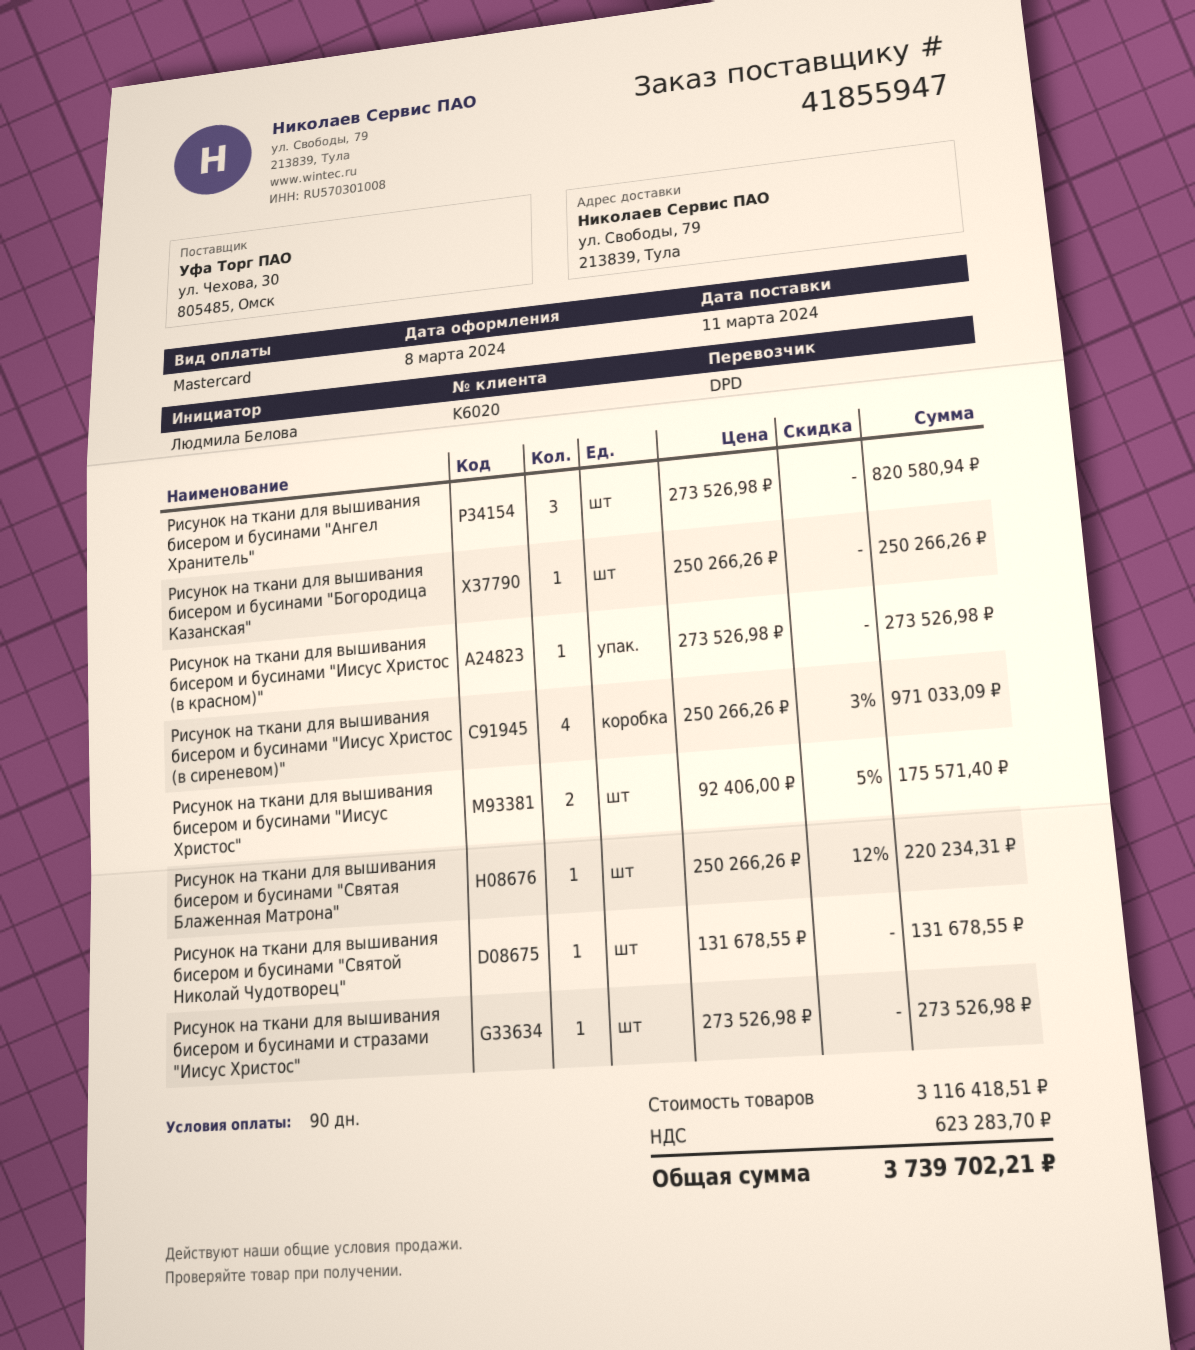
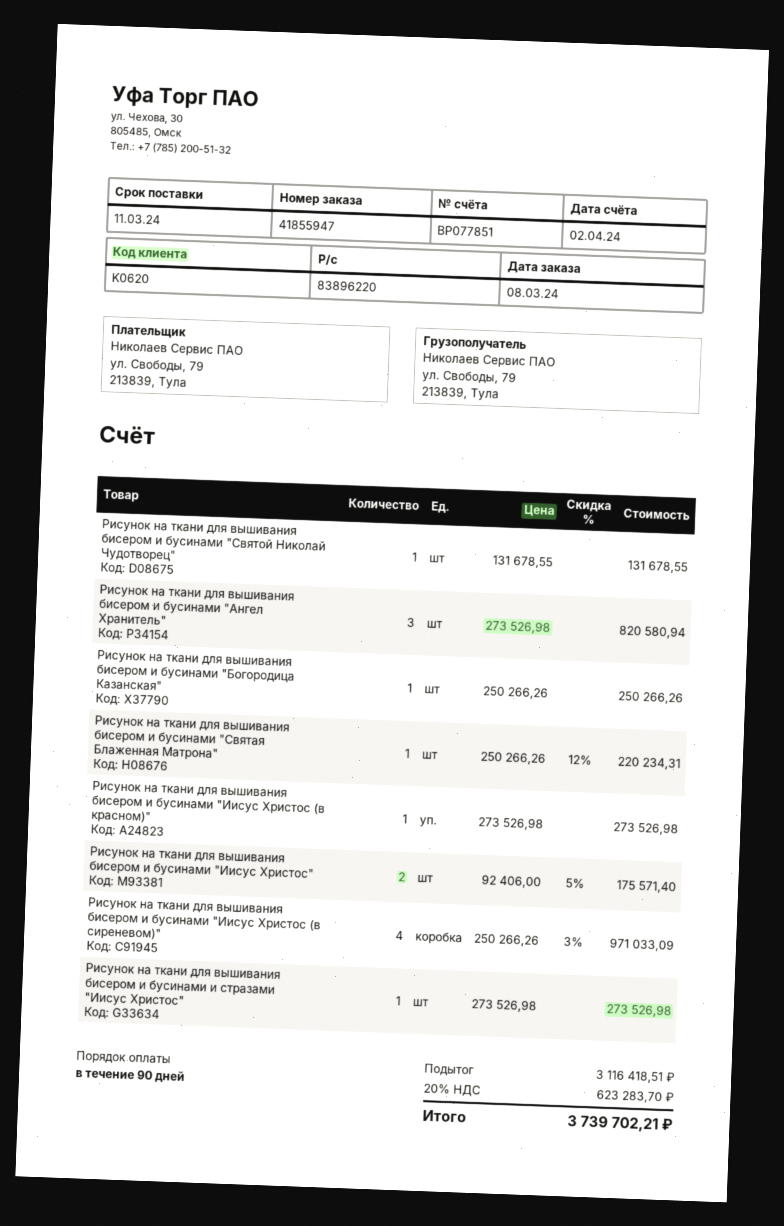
customer number: K6020 -> K0620

